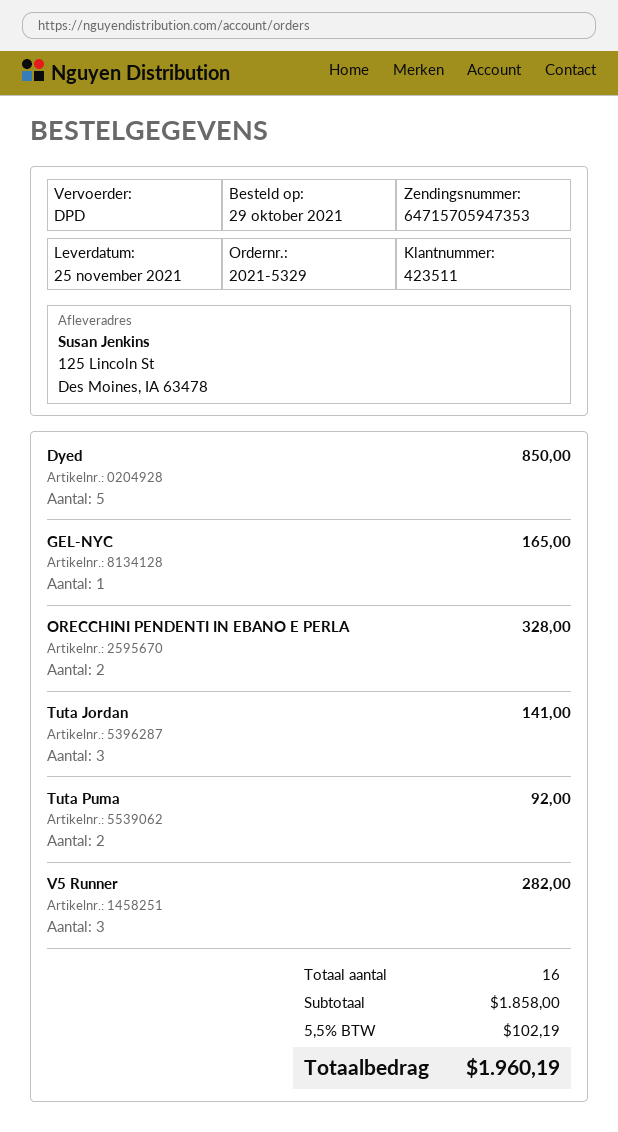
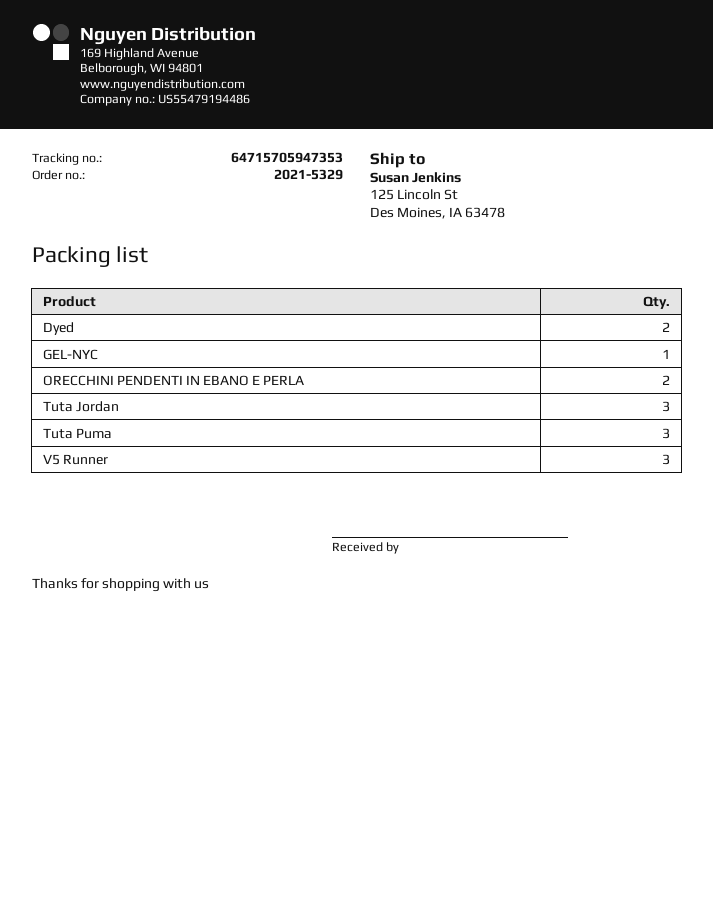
Dyed: 5 -> 2
Tuta Puma: 2 -> 3

